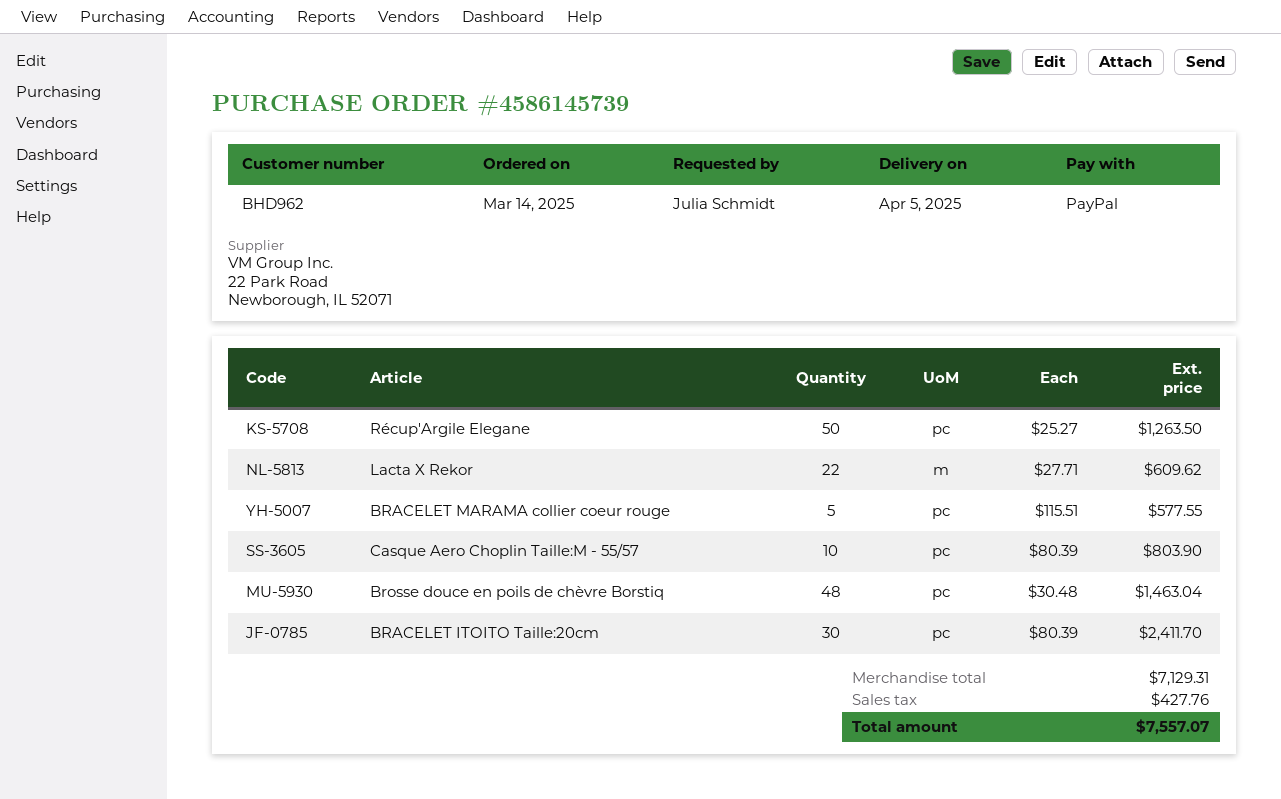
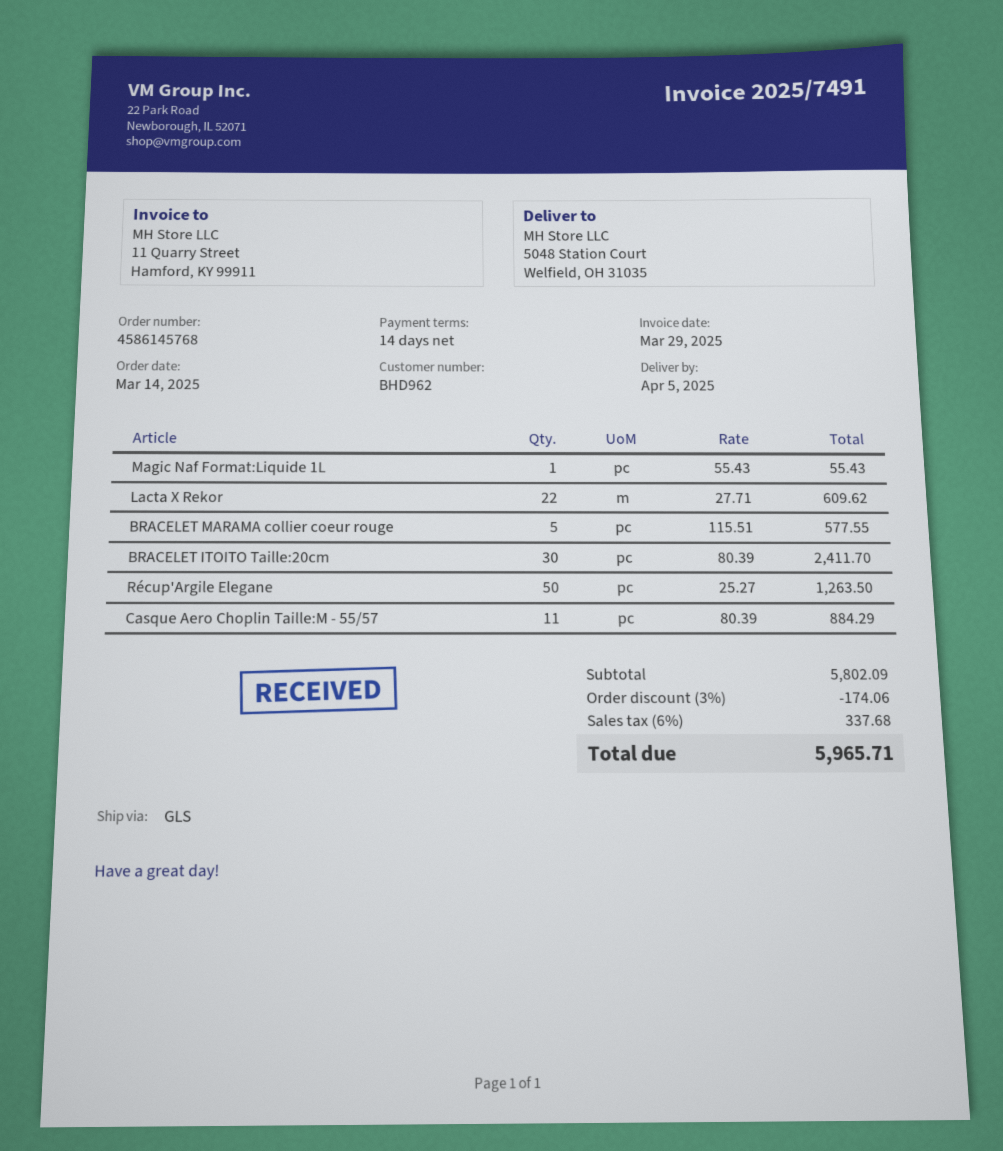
order number: 4586145739 -> 4586145768
Casque Aero Choplin Taille:M - 55/57: 10 x 80.39 = 803.90 -> 11 x 80.39 = 884.29
Brosse douce en poils de chèvre Borstiq: 48 x 30.48 = 1463.04 -> none
Magic Naf Format:Liquide 1L: none -> 1 x 55.43 = 55.43
subtotal: 7129.31 -> 5802.09
discount: none -> 3% = 174.06
tax: 427.76 -> 337.68
total: 7557.07 -> 5965.71

